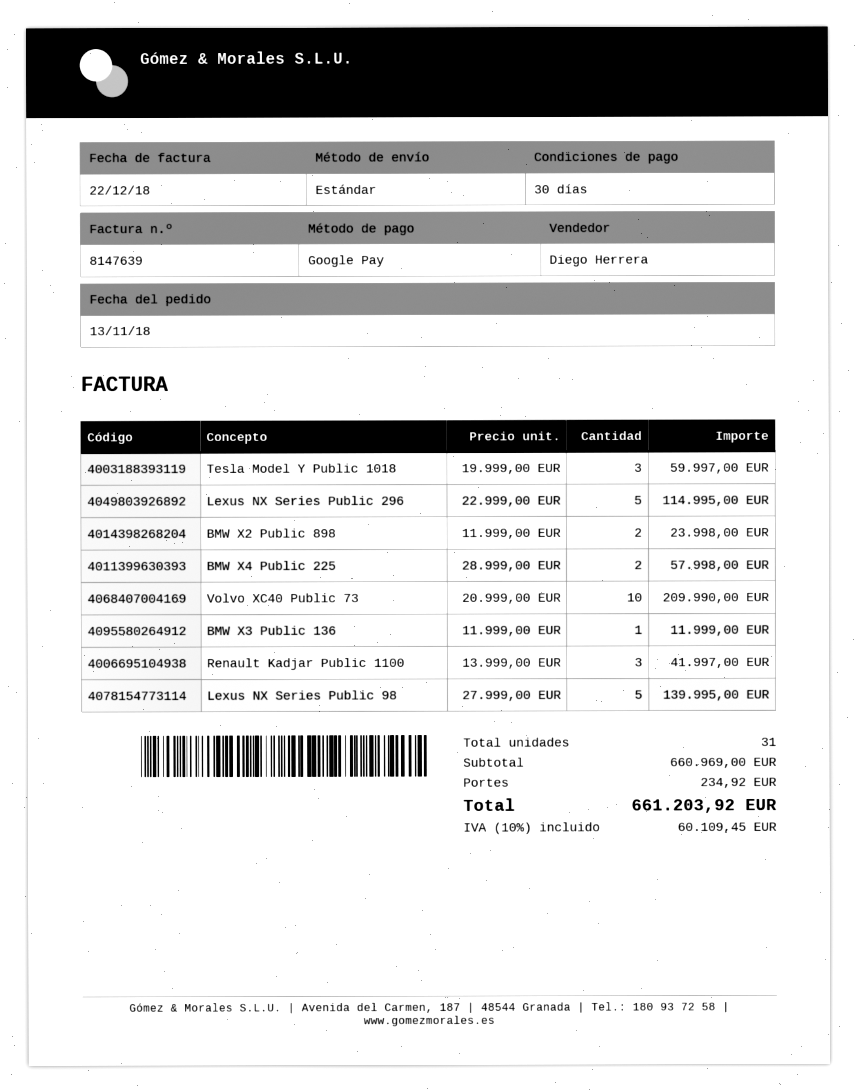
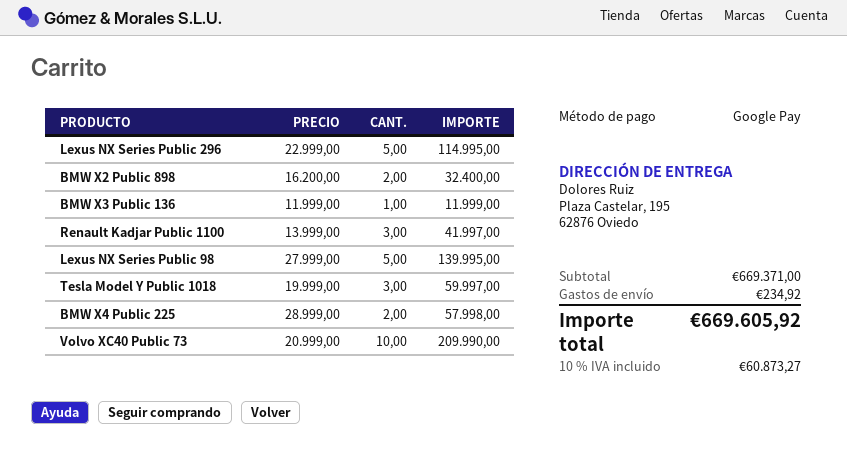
BMW X2 Public 898: 2 x 11999.00 = 23998.00 -> 2 x 16200.00 = 32400.00
subtotal: 660969.00 -> 669371.00
tax: 10% = 60109.45 -> 10% = 60873.27
total: 661203.92 -> 669605.92

